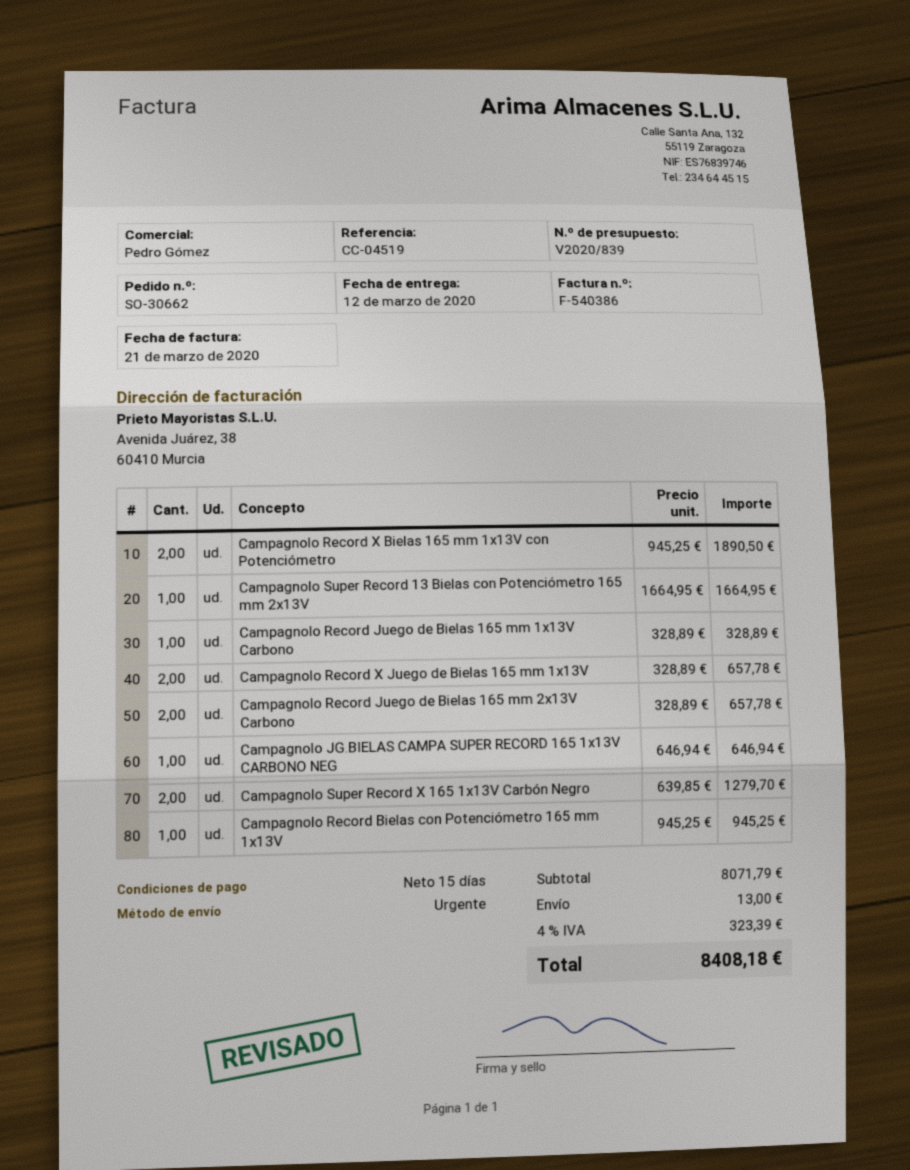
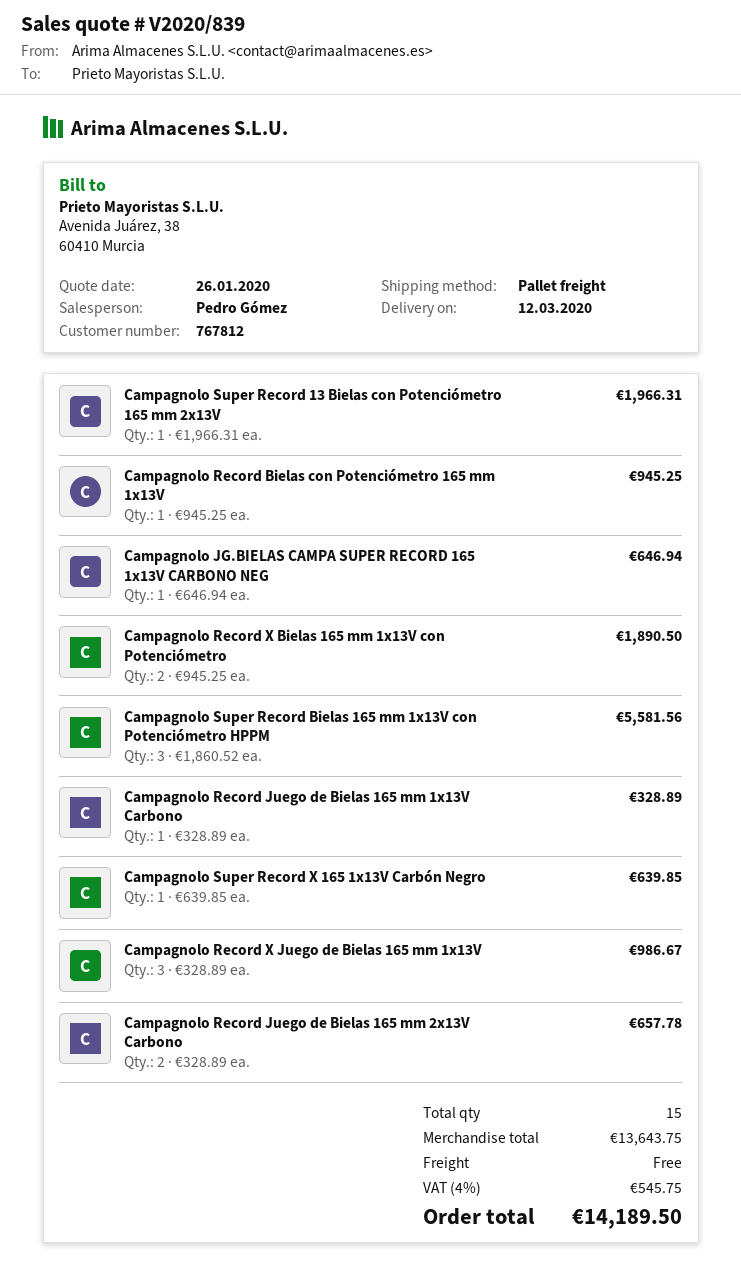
shipping method: express -> pallet freight
Campagnolo Super Record 13 Bielas con Potenciómetro 165 mm 2x13V: 1 x 1664.95 = 1664.95 -> 1 x 1966.31 = 1966.31
Campagnolo Record X Juego de Bielas 165 mm 1x13V: 2 x 328.89 = 657.78 -> 3 x 328.89 = 986.67
Campagnolo Super Record X 165 1x13V Carbón Negro: 2 x 639.85 = 1279.70 -> 1 x 639.85 = 639.85
Campagnolo Super Record Bielas 165 mm 1x13V con Potenciómetro HPPM: none -> 3 x 1860.52 = 5581.56
subtotal: 8071.79 -> 13643.75
shipping: 13.00 -> 0.00
tax: 4% = 323.39 -> 4% = 545.75
total: 8408.18 -> 14189.50

